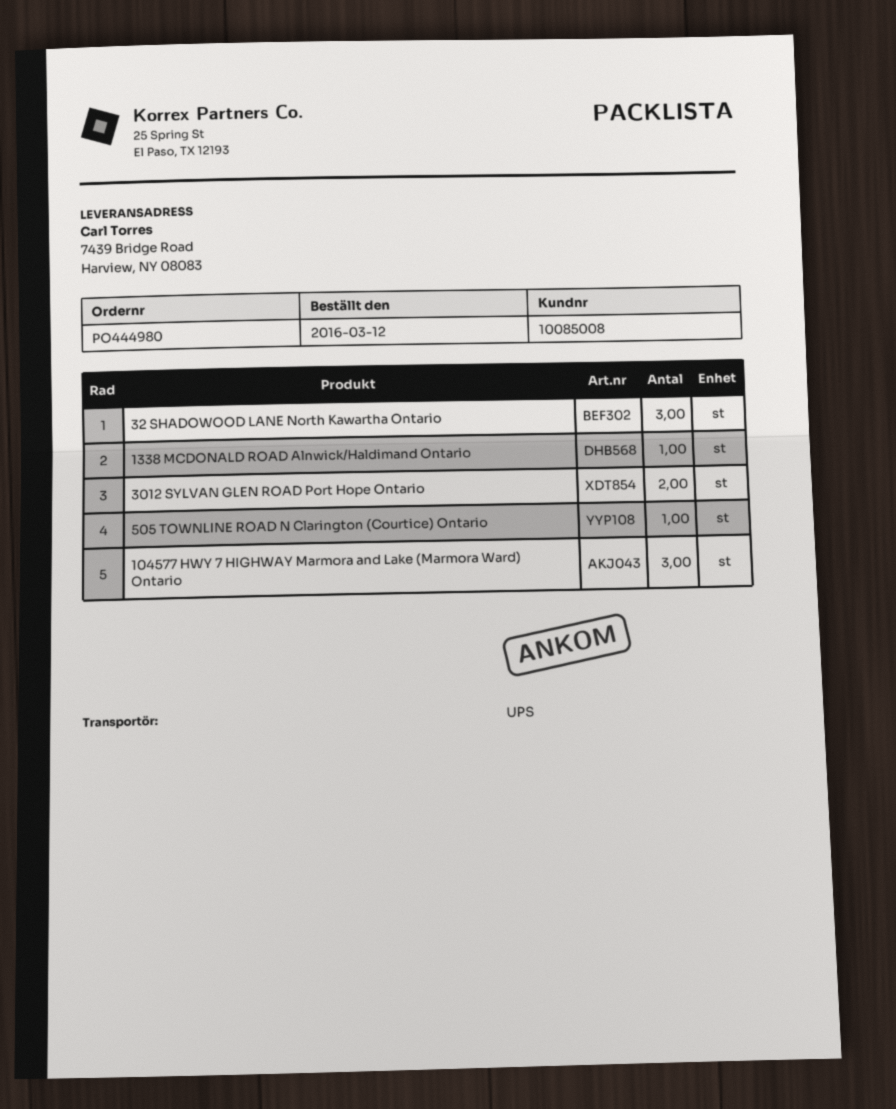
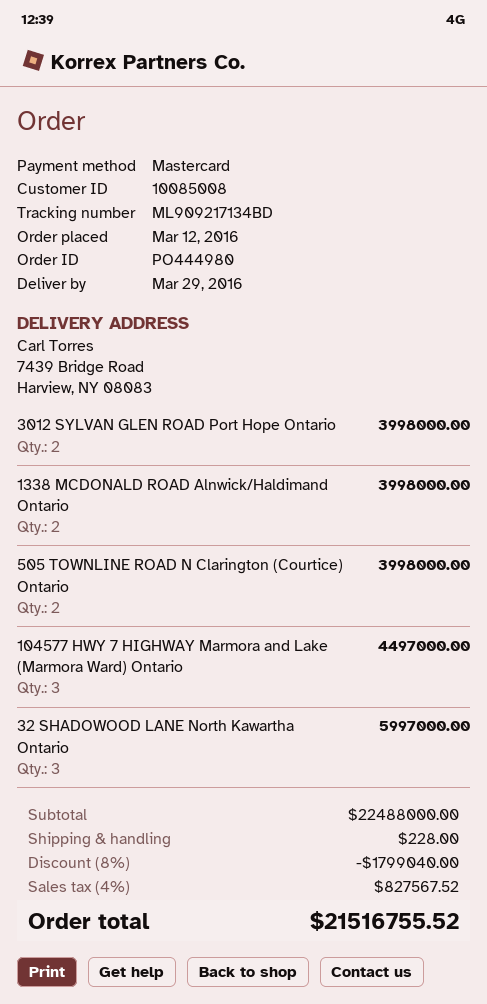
1338 MCDONALD ROAD Alnwick/Haldimand Ontario: 1 -> 2
505 TOWNLINE ROAD N Clarington (Courtice) Ontario: 1 -> 2

